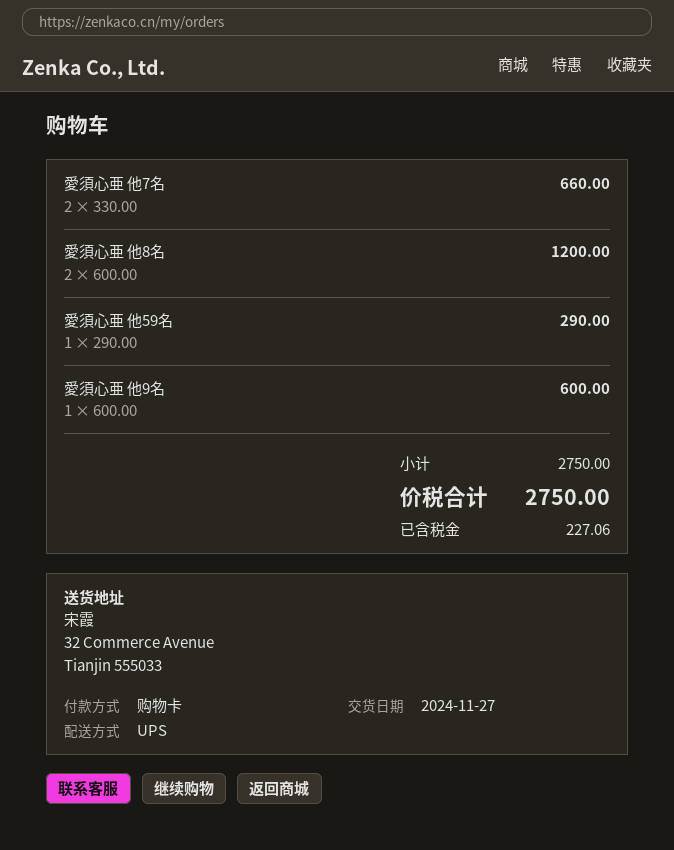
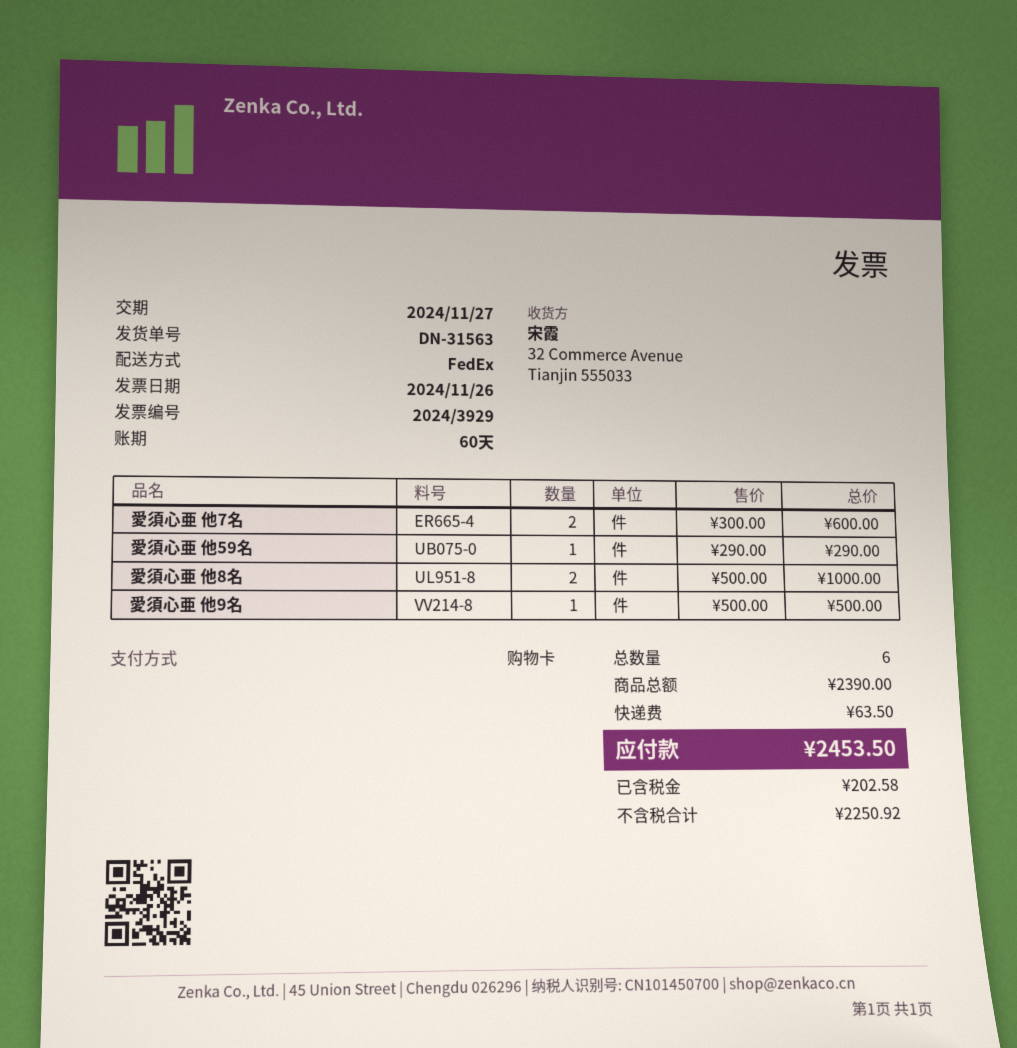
shipping method: UPS -> FedEx
愛須心亜 他7名: 2 x 330.00 = 660.00 -> 2 x 300.00 = 600.00
愛須心亜 他8名: 2 x 600.00 = 1200.00 -> 2 x 500.00 = 1000.00
愛須心亜 他9名: 1 x 600.00 = 600.00 -> 1 x 500.00 = 500.00
subtotal: 2750.00 -> 2390.00
shipping: none -> 63.50
tax: 227.06 -> 202.58
total: 2750.00 -> 2453.50

